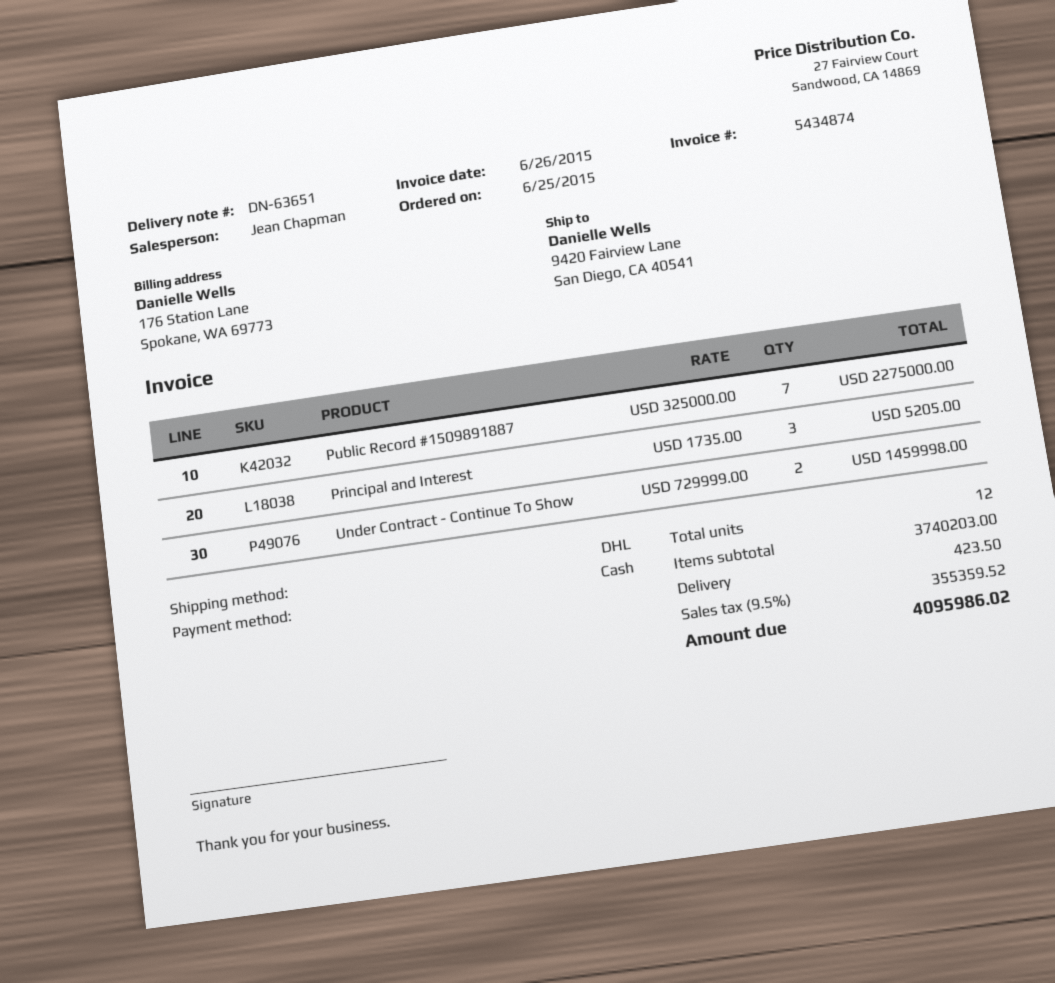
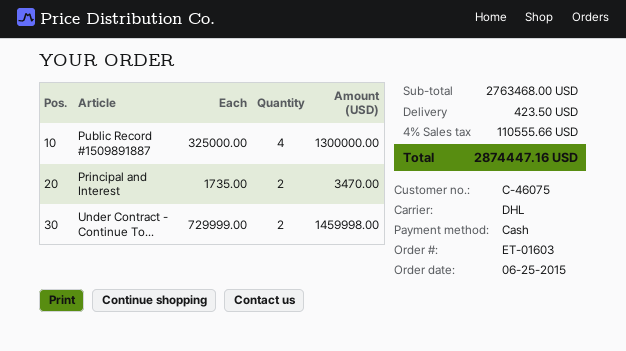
Public Record #1509891887: 7 x 325000.00 = 2275000.00 -> 4 x 325000.00 = 1300000.00
Principal and Interest: 3 x 1735.00 = 5205.00 -> 2 x 1735.00 = 3470.00
subtotal: 3740203.00 -> 2763468.00
tax: 9.5% = 355359.52 -> 4% = 110555.66
total: 4095986.02 -> 2874447.16

